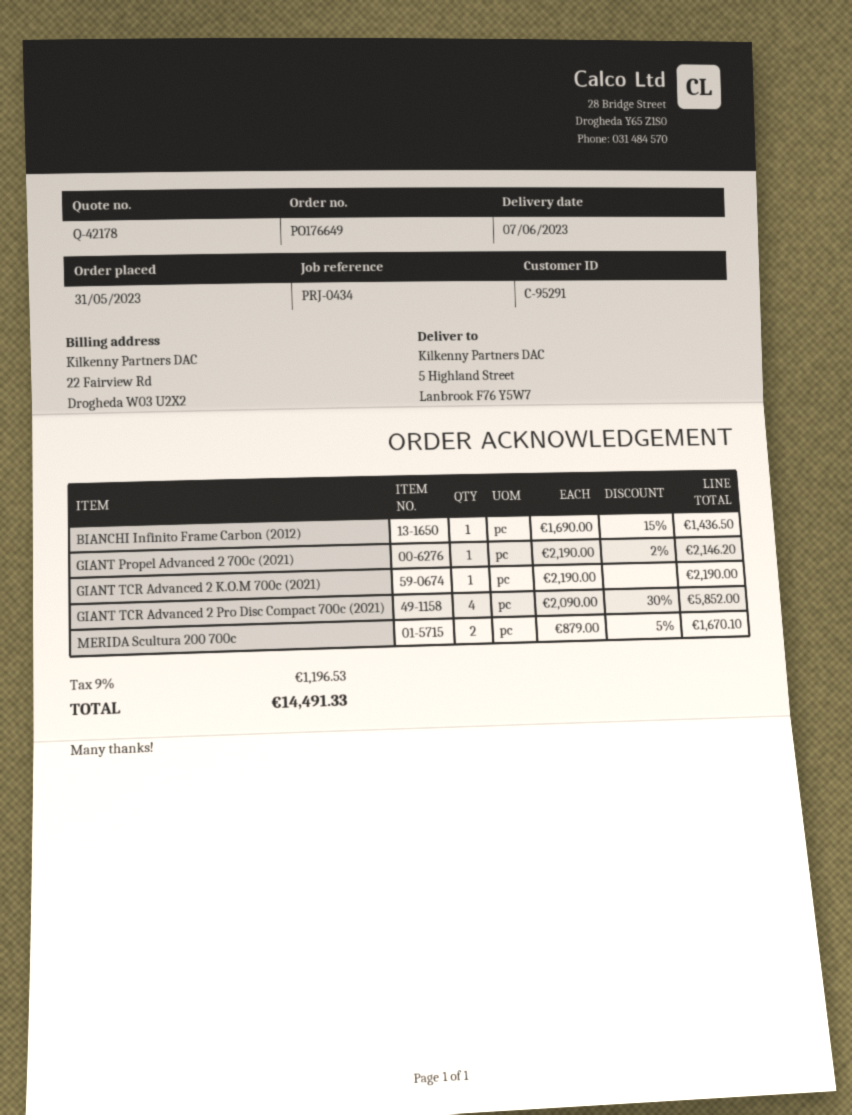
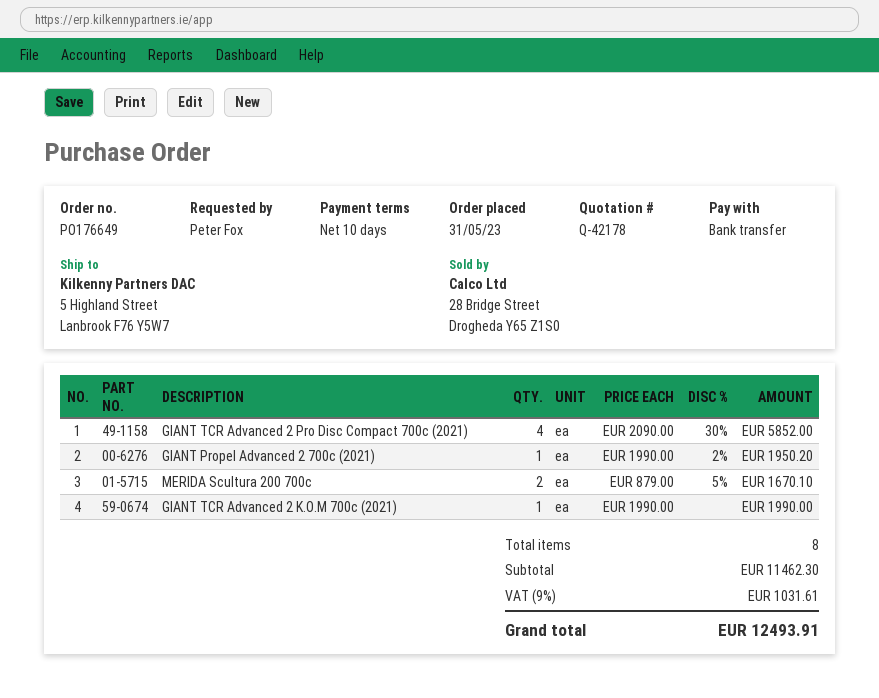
BIANCHI Infinito Frame Carbon (2012): 1 x 1690.00 - 15% = 1436.50 -> none
GIANT Propel Advanced 2 700c (2021): 1 x 2190.00 - 2% = 2146.20 -> 1 x 1990.00 - 2% = 1950.20
GIANT TCR Advanced 2 K.O.M 700c (2021): 1 x 2190.00 = 2190.00 -> 1 x 1990.00 = 1990.00
tax: 9% = 1196.53 -> 9% = 1031.61
total: 14491.33 -> 12493.91

